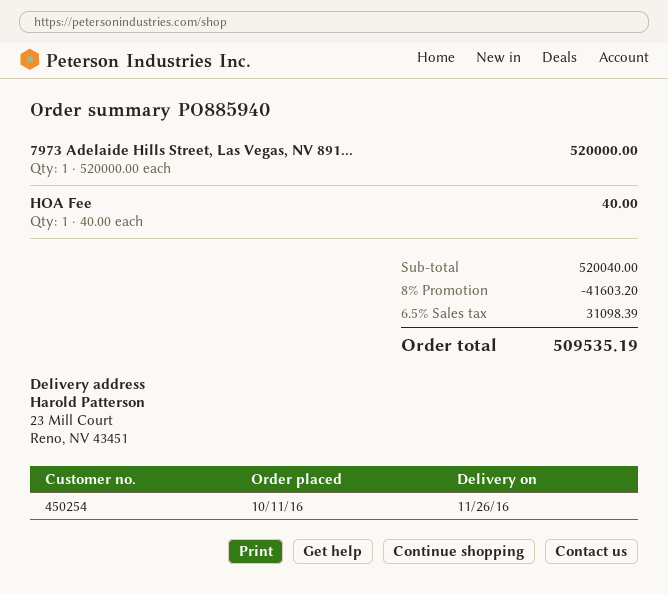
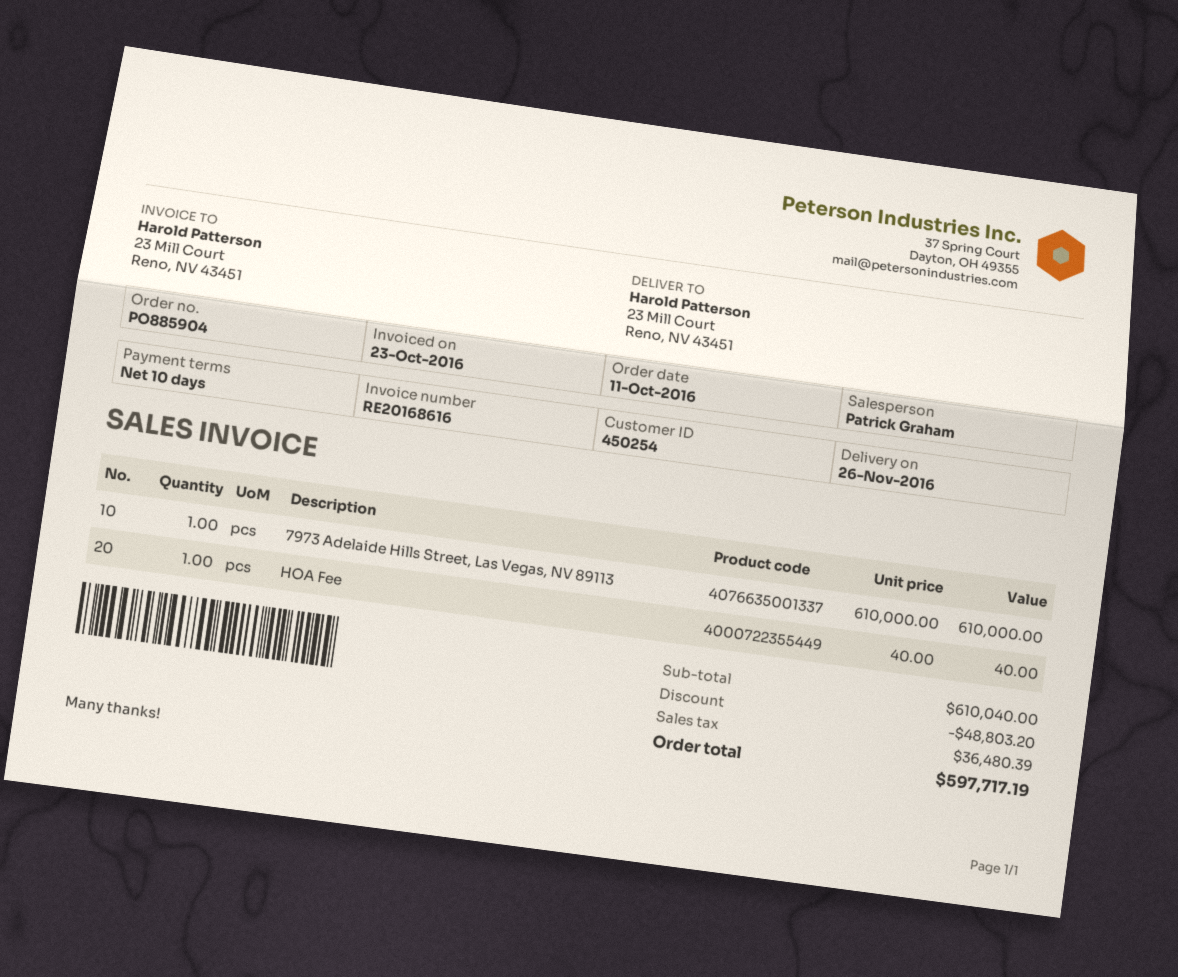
order number: PO885940 -> PO885904
7973 Adelaide Hills Street, Las Vegas, NV 891...: 1 x 520000.00 = 520000.00 -> 1 x 610000.00 = 610000.00
subtotal: 520040.00 -> 610040.00
discount: 41603.20 -> 48803.20
tax: 31098.39 -> 36480.39
total: 509535.19 -> 597717.19

